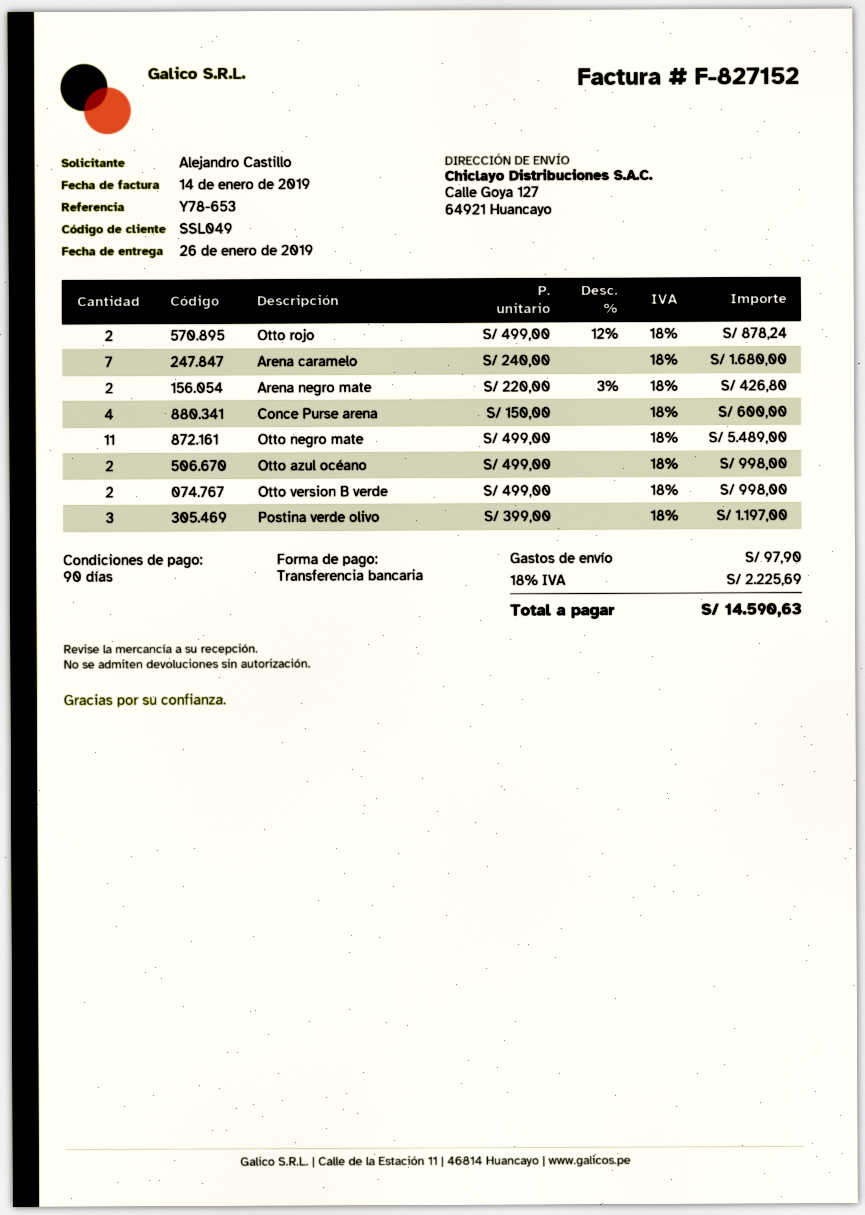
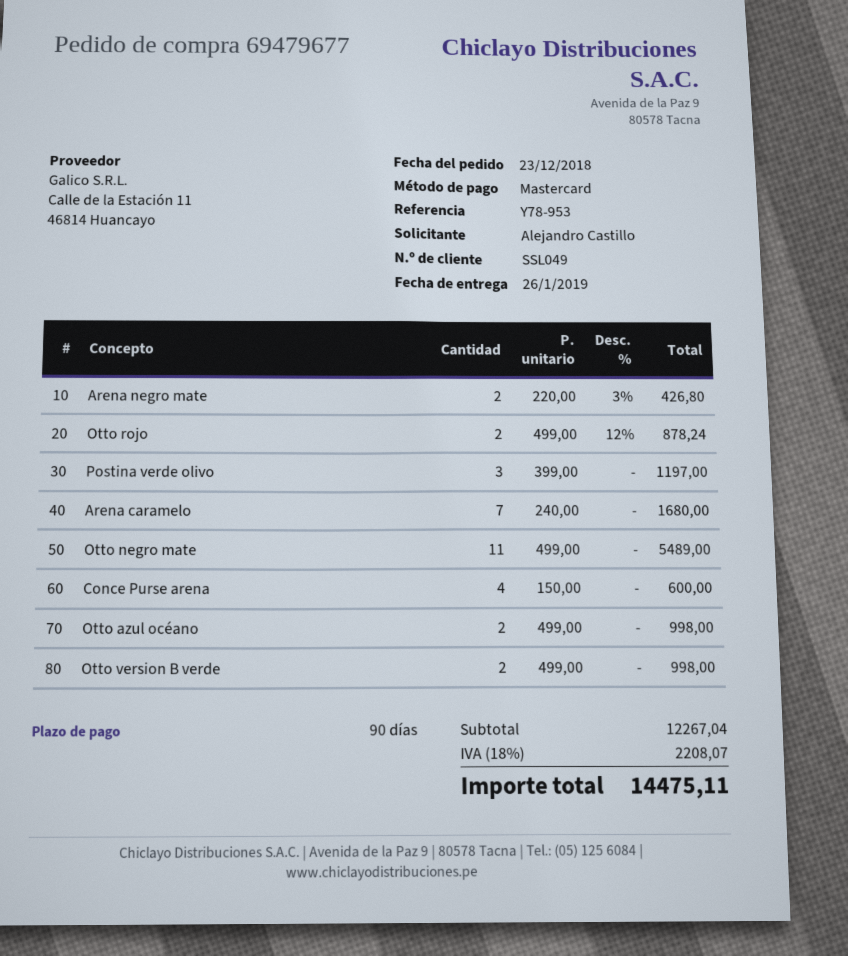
reference: Y78-653 -> Y78-953
payment method: bank transfer -> Mastercard
shipping: 97.90 -> none
tax: 18% = 2225.69 -> 18% = 2208.07
total: 14590.63 -> 14475.11

